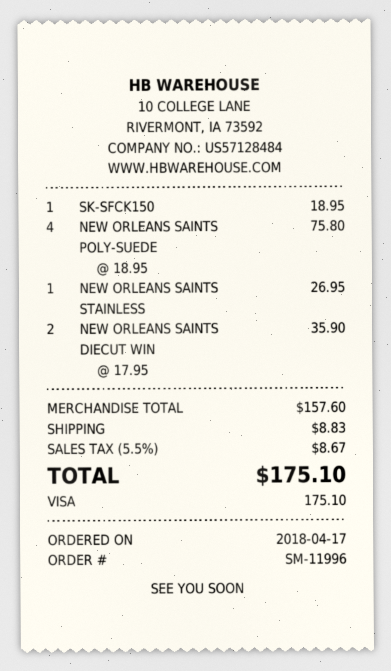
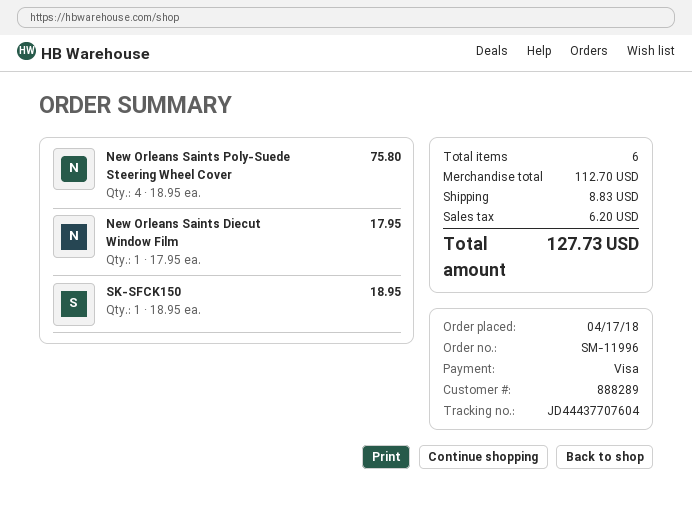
NEW ORLEANS SAINTS STAINLESS: 1 x 26.95 = 26.95 -> none
NEW ORLEANS SAINTS DIECUT WIN: 2 x 17.95 = 35.90 -> 1 x 17.95 = 17.95
subtotal: 157.60 -> 112.70
tax: 8.67 -> 6.20
total: 175.10 -> 127.73

